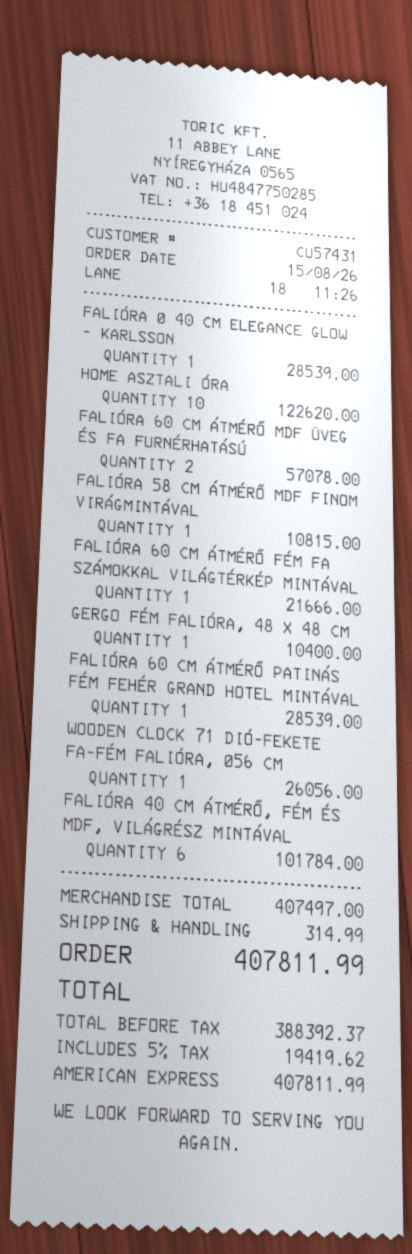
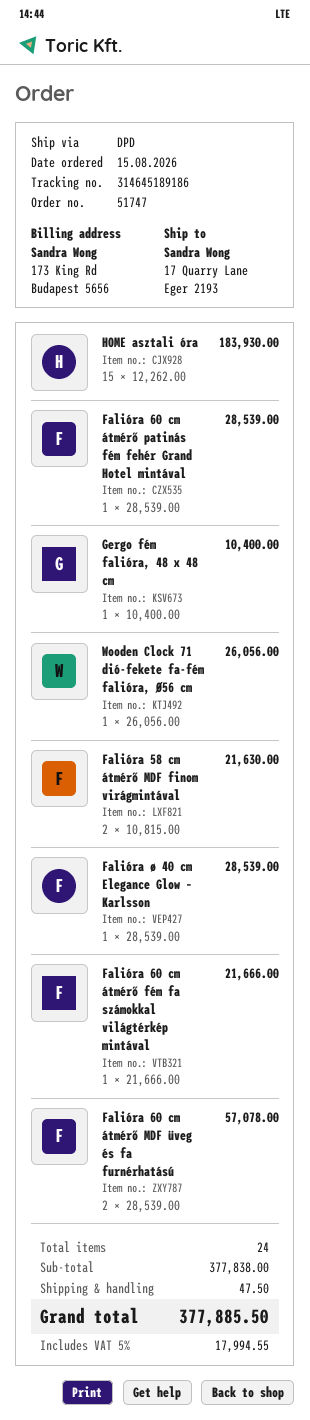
HOME ASZTALI ÓRA: 10 for 122620.00 -> 15 for 183930.00
FALIÓRA 58 CM ÁTMÉRŐ MDF FINOM VIRÁGMINTÁVAL: 1 for 10815.00 -> 2 for 21630.00
FALIÓRA 40 CM ÁTMÉRŐ, FÉM ÉS MDF, VILÁGRÉSZ MINTÁVAL: 6 for 101784.00 -> none
subtotal: 407497.00 -> 377838.00
shipping: 314.99 -> 47.50
tax: 5% = 19419.62 -> 5% = 17994.55
total: 407811.99 -> 377885.50

